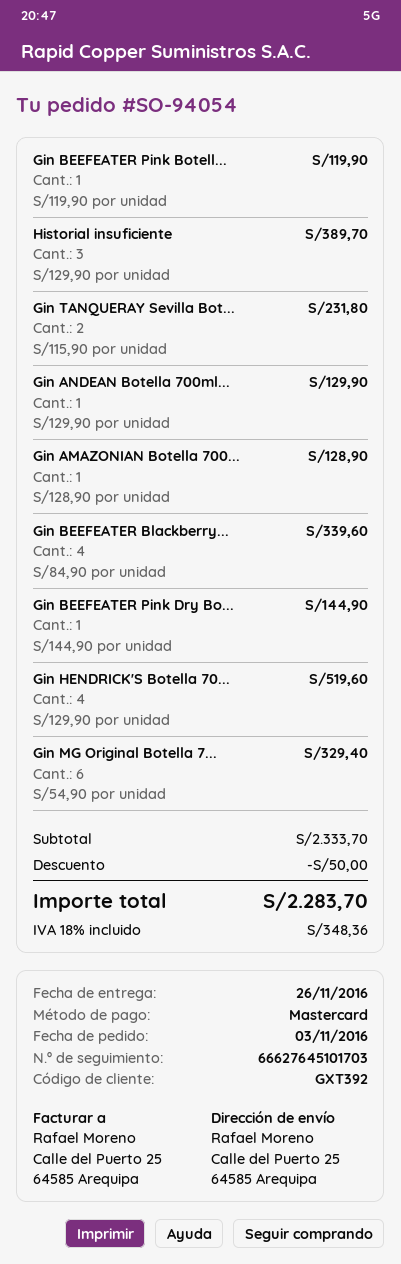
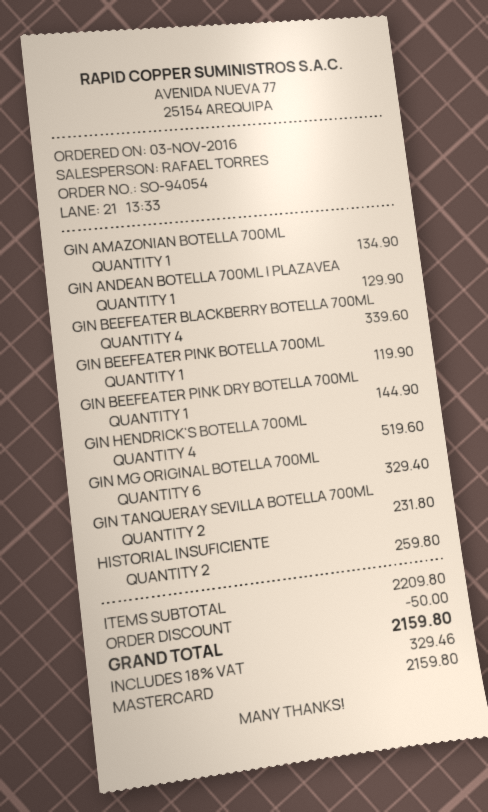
Historial insuficiente: 3 for 389.70 -> 2 for 259.80
Gin AMAZONIAN Botella 700...: 1 for 128.90 -> 1 for 134.90
subtotal: 2333.70 -> 2209.80
tax: 18% = 348.36 -> 18% = 329.46
total: 2283.70 -> 2159.80

